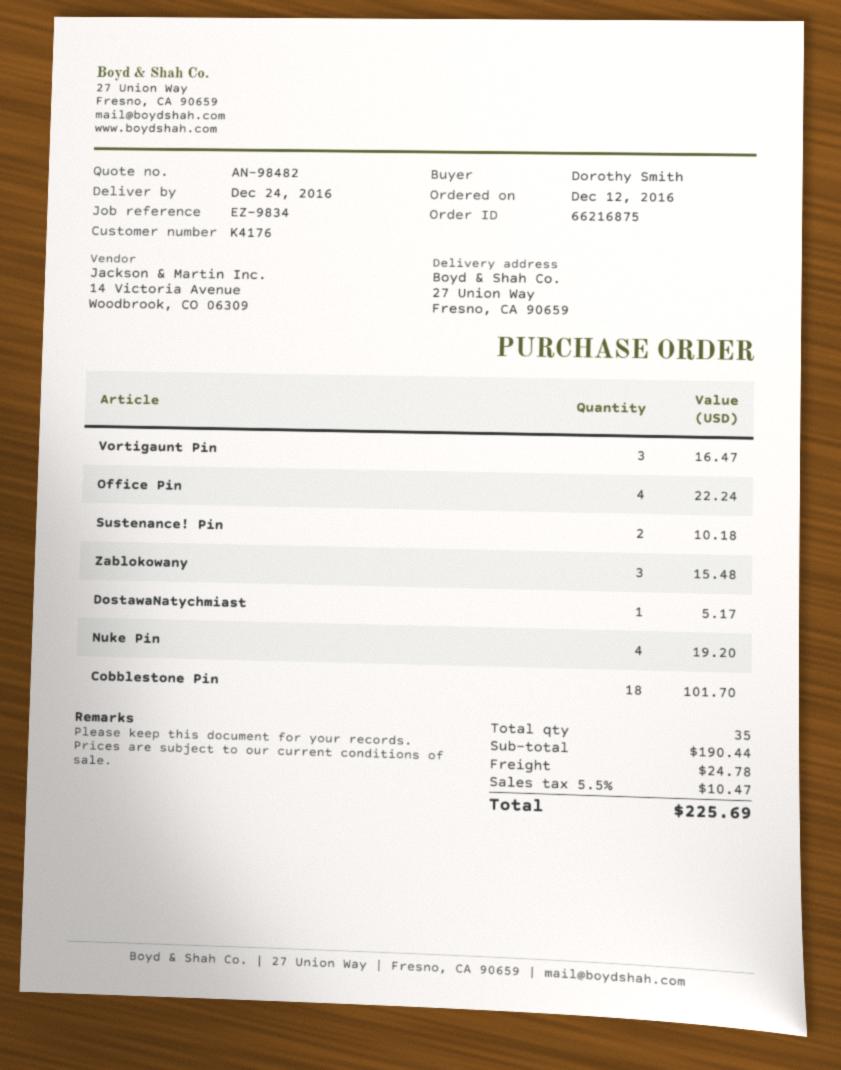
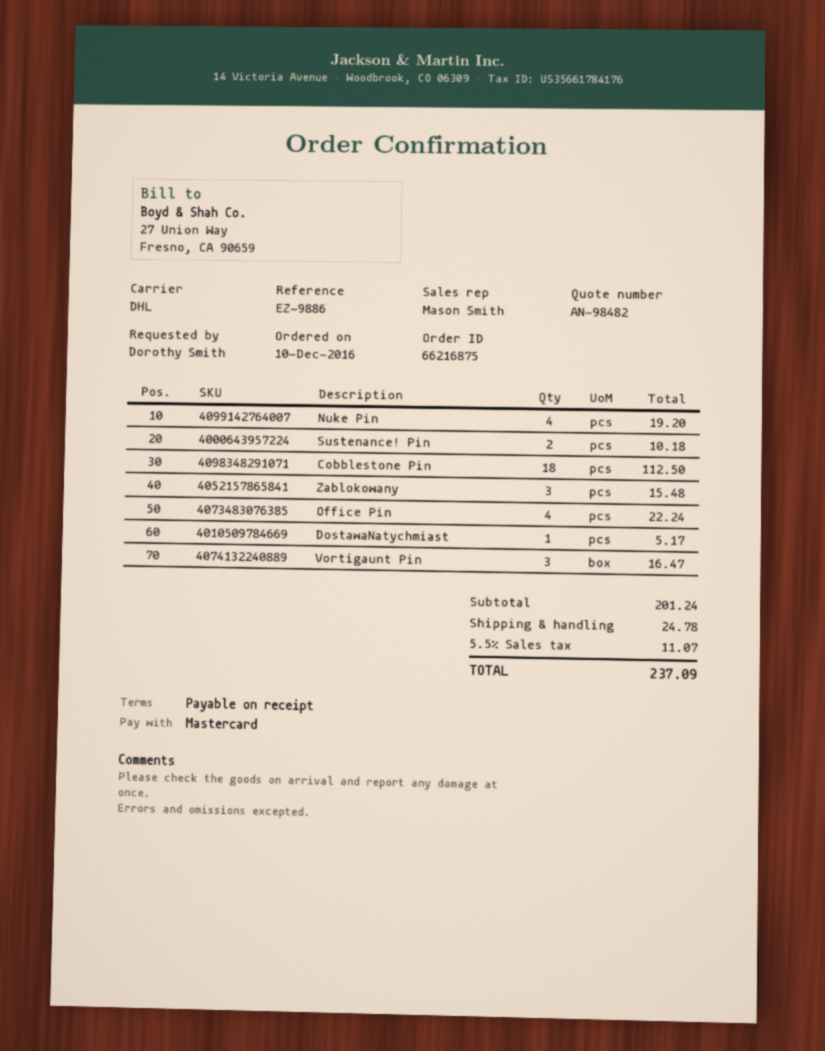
order date: 2016-12-12 -> 2016-12-10
reference: EZ-9834 -> EZ-9886
Cobblestone Pin: 18 for 101.70 -> 18 for 112.50
subtotal: 190.44 -> 201.24
tax: 5.5% = 10.47 -> 5.5% = 11.07
total: 225.69 -> 237.09

